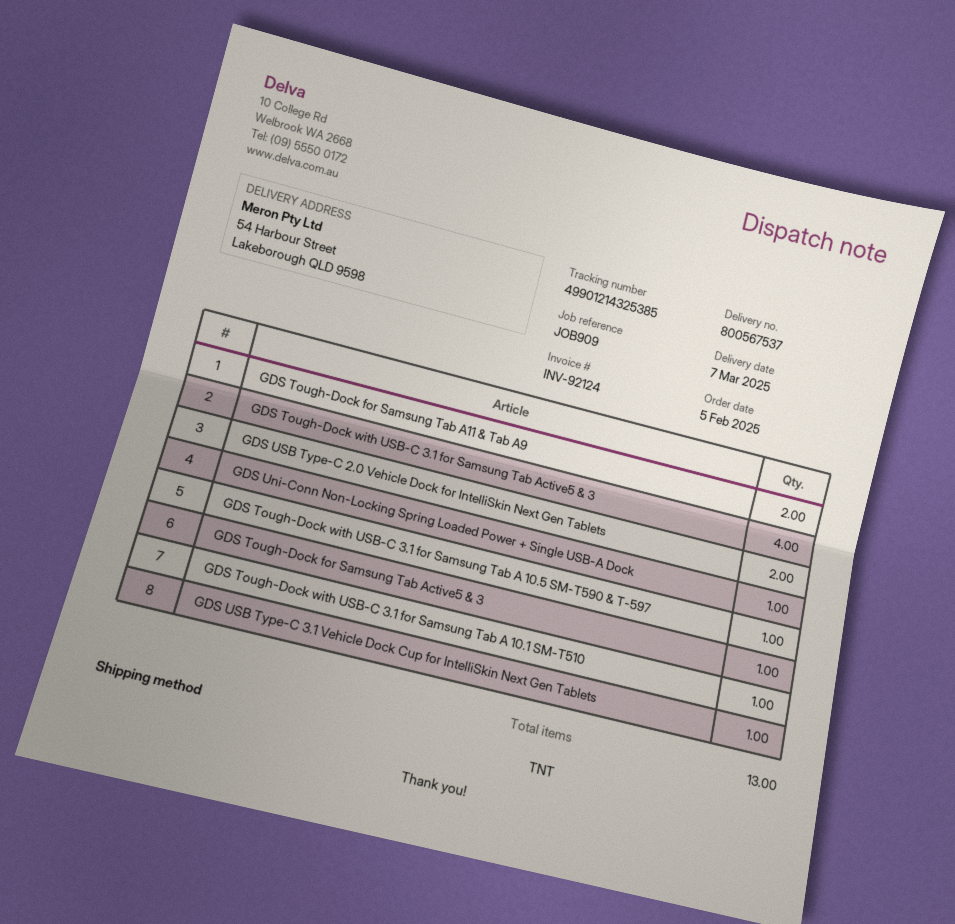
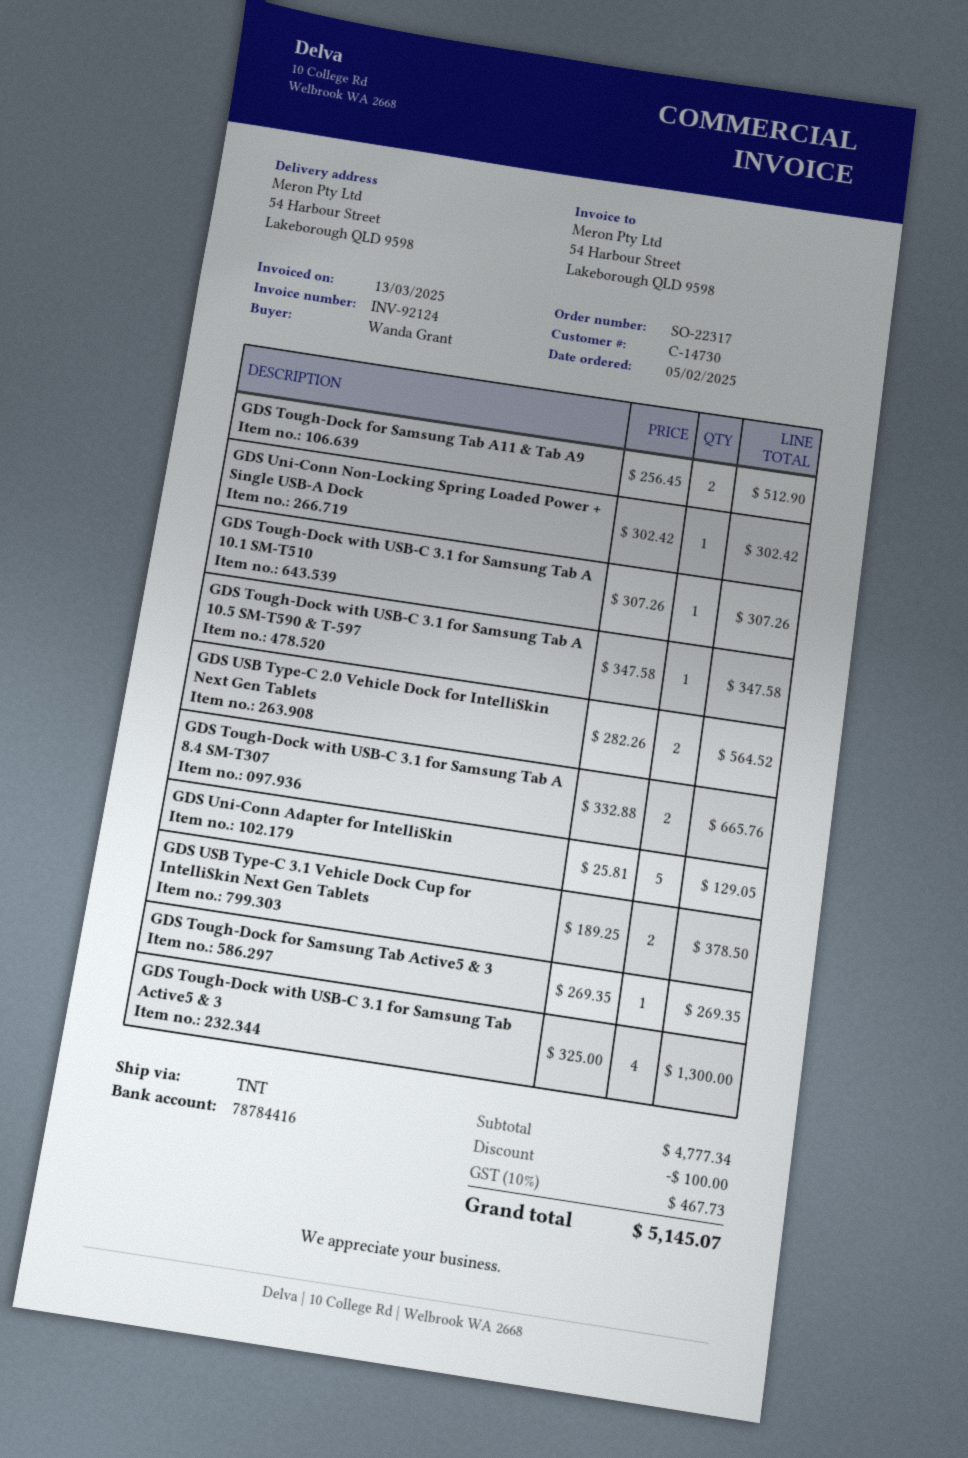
GDS USB Type-C 3.1 Vehicle Dock Cup for IntelliSkin Next Gen Tablets: 1 -> 2
GDS Tough-Dock with USB-C 3.1 for Samsung Tab A 8.4 SM-T307: none -> 2
GDS Uni-Conn Adapter for IntelliSkin: none -> 5

